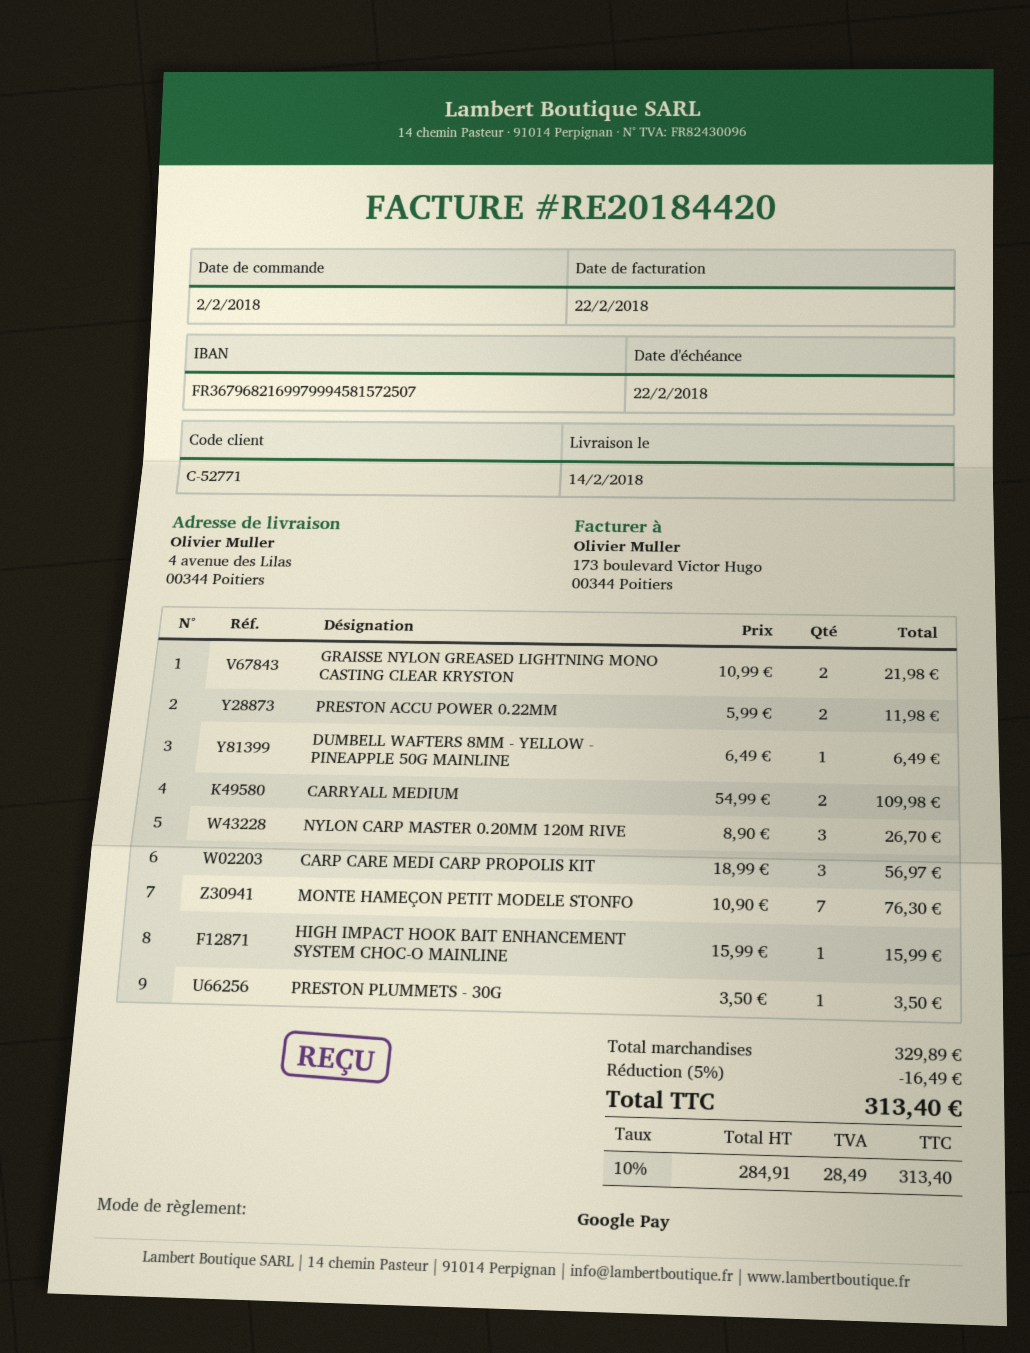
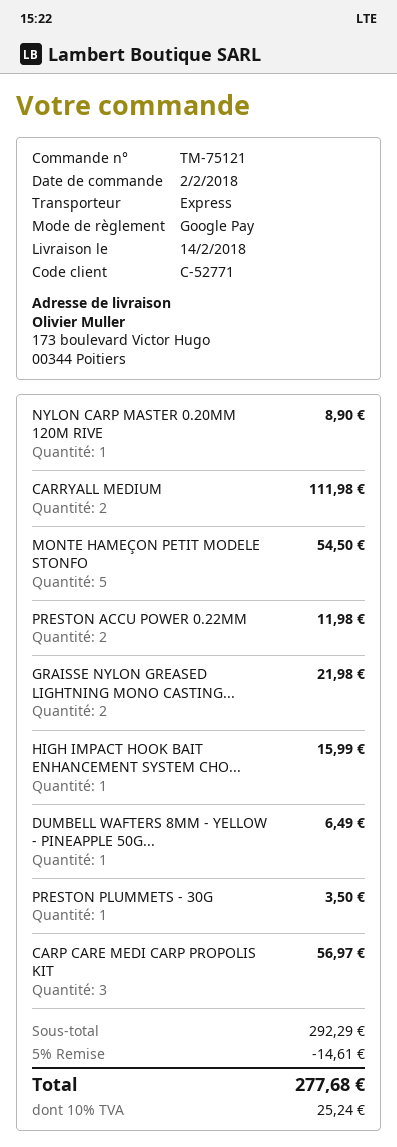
ship to: 4 avenue des Lilas, 00344 Poitiers -> 173 boulevard Victor Hugo, 00344 Poitiers
CARRYALL MEDIUM: 2 for 109.98 -> 2 for 111.98
NYLON CARP MASTER 0.20MM 120M RIVE: 3 for 26.70 -> 1 for 8.90
MONTE HAMEÇON PETIT MODELE STONFO: 7 for 76.30 -> 5 for 54.50
subtotal: 329.89 -> 292.29
discount: 5% = 16.49 -> 5% = 14.61
tax: 10% = 28.49 -> 10% = 25.24
total: 313.40 -> 277.68

